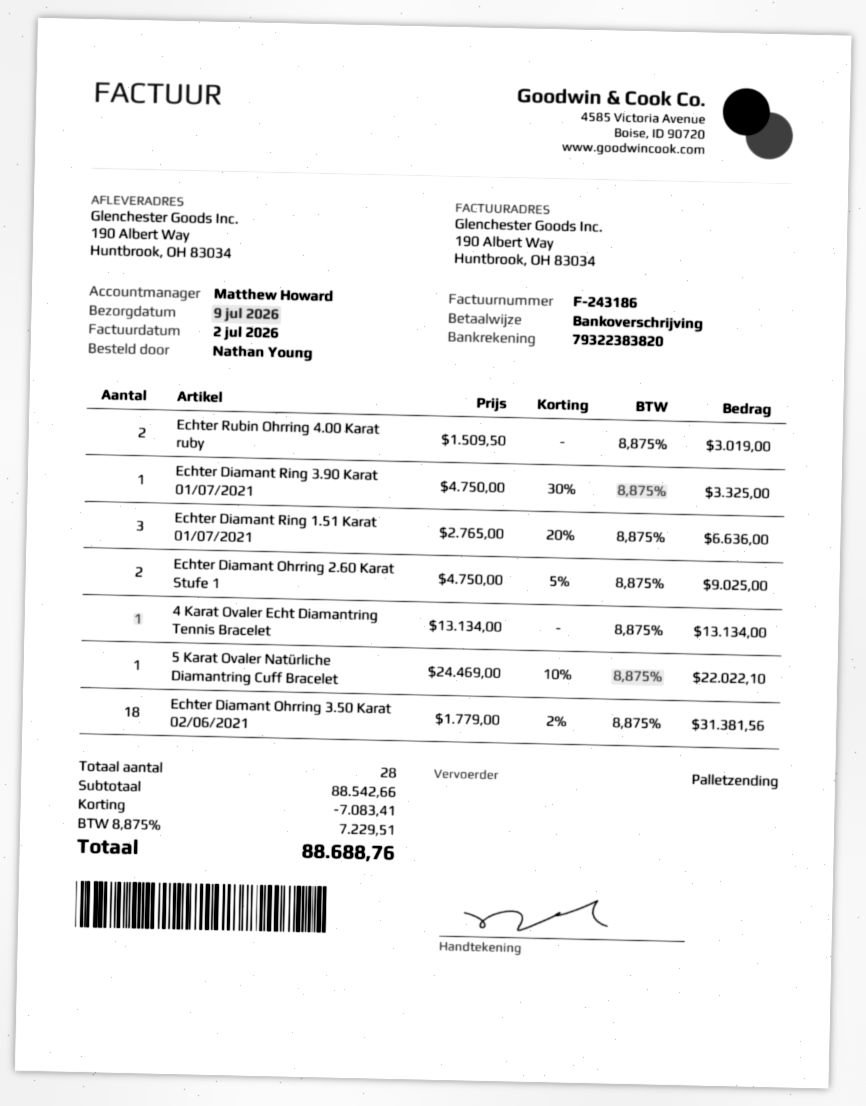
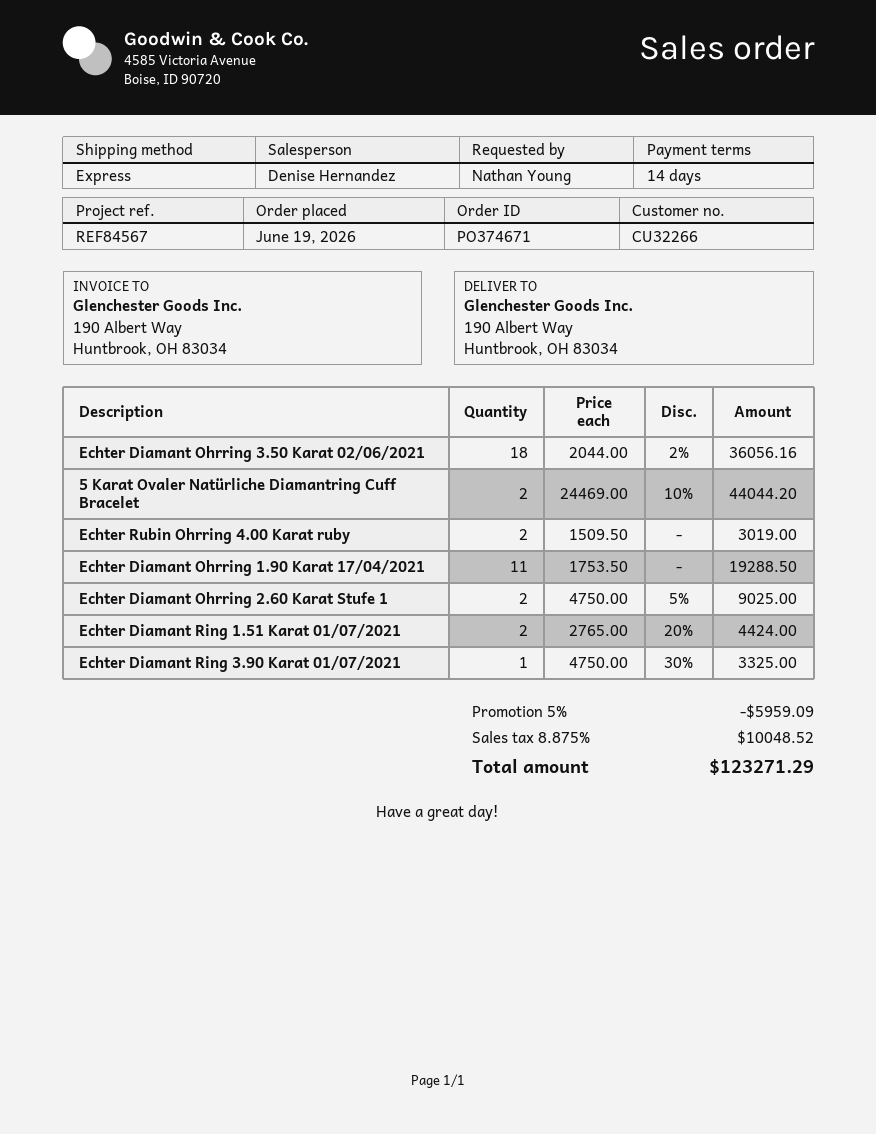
sales rep: Matthew Howard -> Denise Hernandez
shipping method: pallet freight -> express
Echter Diamant Ring 1.51 Karat 01/07/2021: 3 x 2765.00 - 20% = 6636.00 -> 2 x 2765.00 - 20% = 4424.00
4 Karat Ovaler Echt Diamantring Tennis Bracelet: 1 x 13134.00 = 13134.00 -> none
5 Karat Ovaler Natürliche Diamantring Cuff Bracelet: 1 x 24469.00 - 10% = 22022.10 -> 2 x 24469.00 - 10% = 44044.20
Echter Diamant Ohrring 3.50 Karat 02/06/2021: 18 x 1779.00 - 2% = 31381.56 -> 18 x 2044.00 - 2% = 36056.16
Echter Diamant Ohrring 1.90 Karat 17/04/2021: none -> 11 x 1753.50 = 19288.50
discount: 7083.41 -> 5959.09
tax: 8.875% = 7229.51 -> 8.875% = 10048.52
total: 88688.76 -> 123271.29

